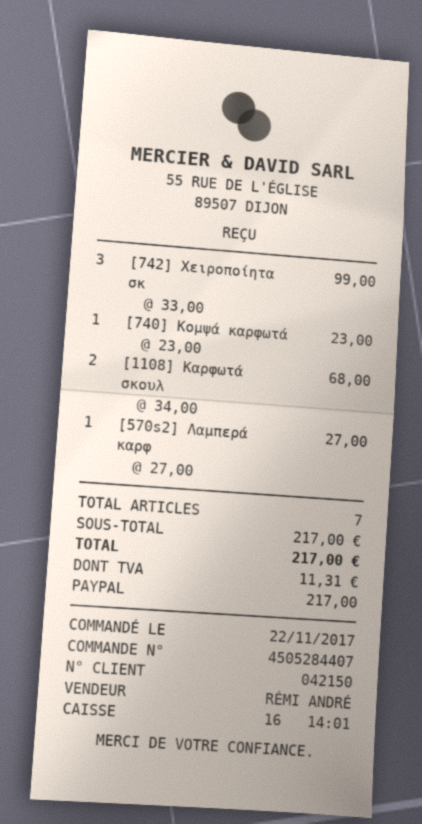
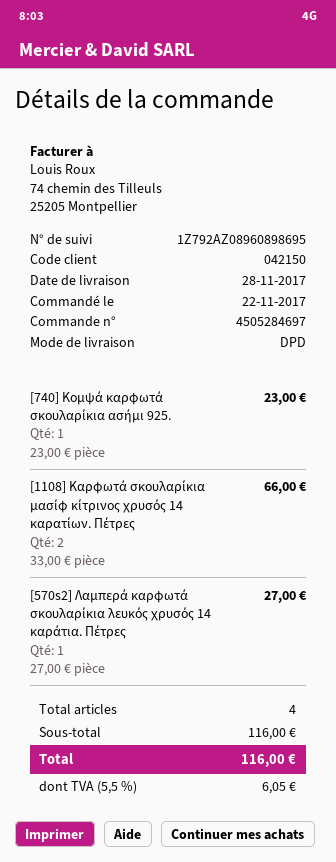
order number: 4505284407 -> 4505284697
[742] Χειροποίητα σκ: 3 x 33.00 = 99.00 -> none
[1108] Καρφωτά σκουλ: 2 x 34.00 = 68.00 -> 2 x 33.00 = 66.00
total quantity: 7 -> 4
subtotal: 217.00 -> 116.00
tax: 11.31 -> 6.05
total: 217.00 -> 116.00

